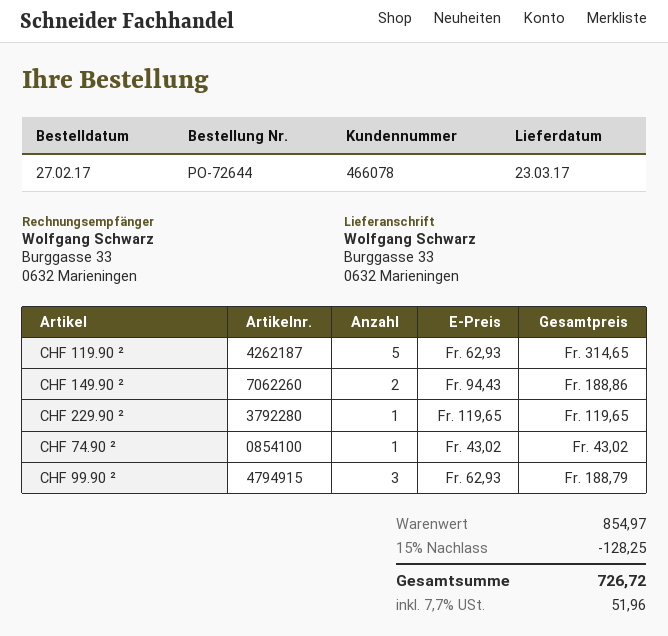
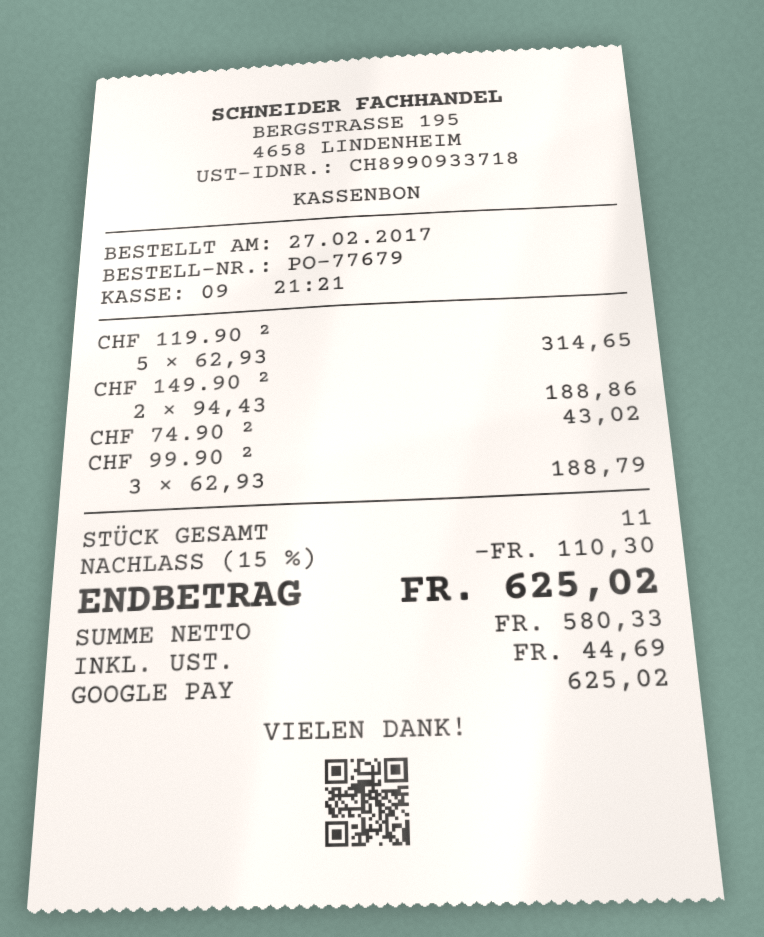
order number: PO-72644 -> PO-77679
CHF 229.90 ²: 1 x 119.65 = 119.65 -> none
discount: 15% = 128.25 -> 15% = 110.30
tax: 51.96 -> 44.69
total: 726.72 -> 625.02

